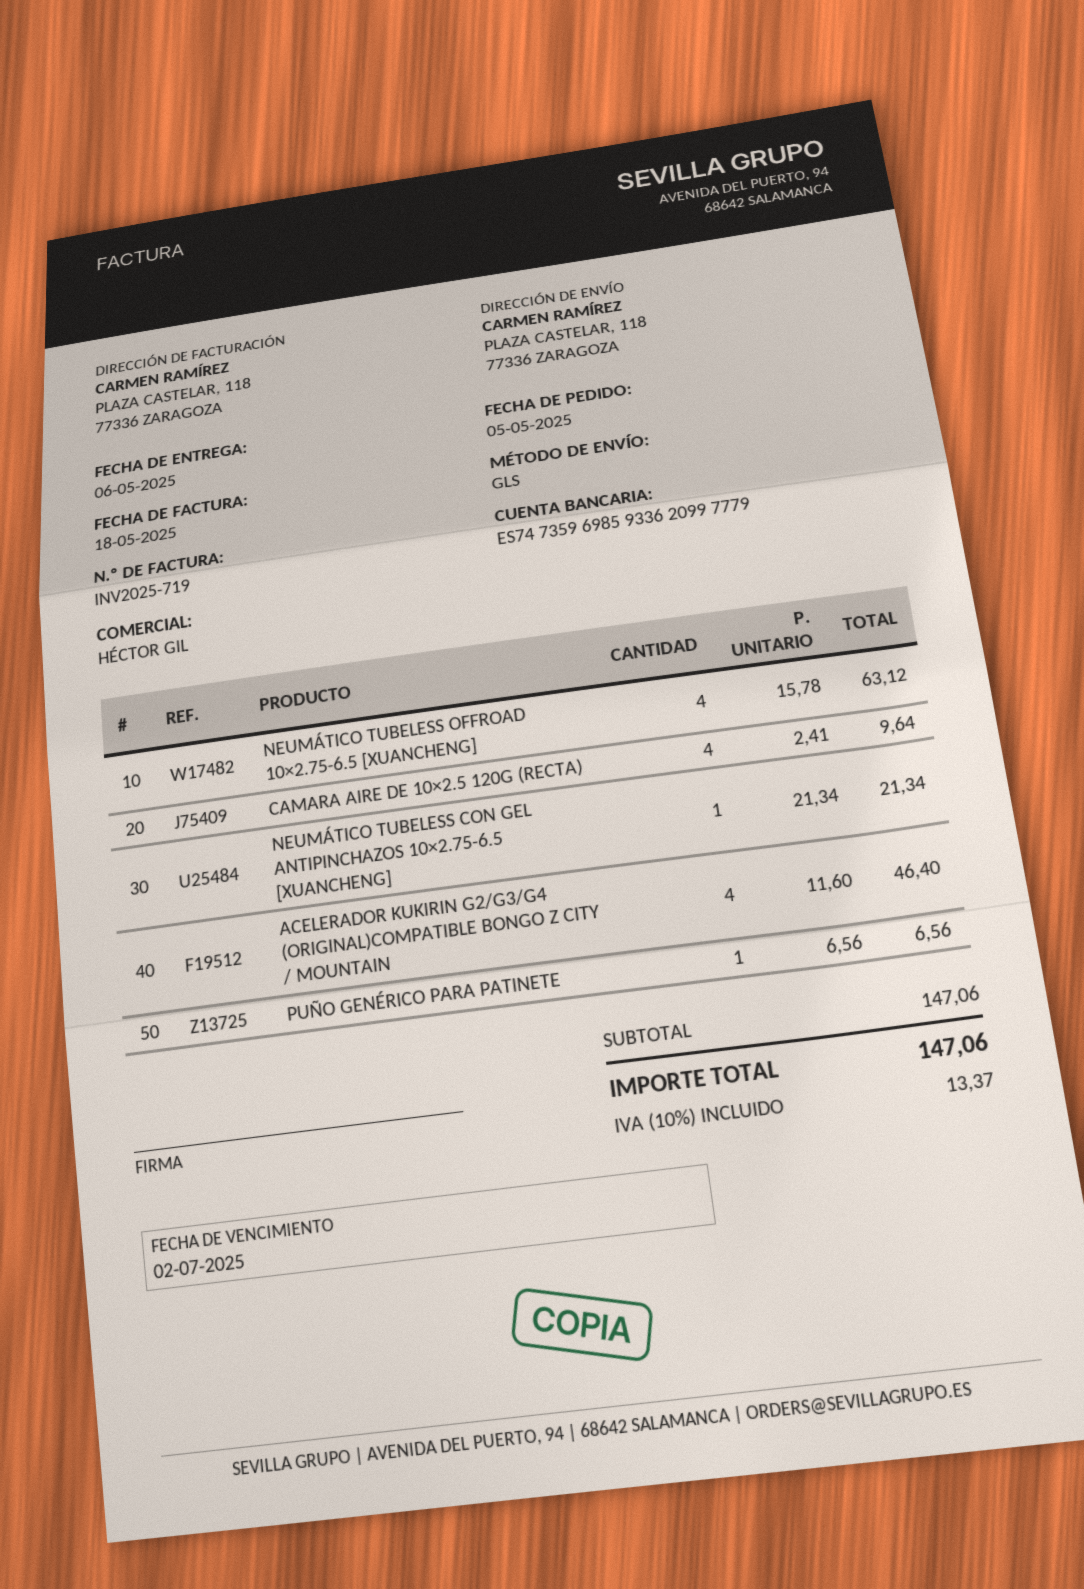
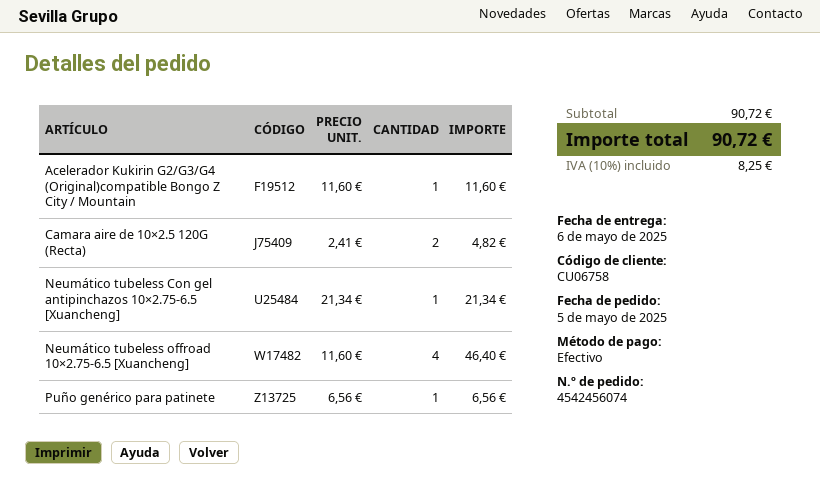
NEUMÁTICO TUBELESS OFFROAD 10×2.75-6.5 [XUANCHENG]: 4 x 15.78 = 63.12 -> 4 x 11.60 = 46.40
CAMARA AIRE DE 10×2.5 120G (RECTA): 4 x 2.41 = 9.64 -> 2 x 2.41 = 4.82
ACELERADOR KUKIRIN G2/G3/G4 (ORIGINAL)COMPATIBLE BONGO Z CITY / MOUNTAIN: 4 x 11.60 = 46.40 -> 1 x 11.60 = 11.60
subtotal: 147.06 -> 90.72
tax: 10% = 13.37 -> 10% = 8.25
total: 147.06 -> 90.72

